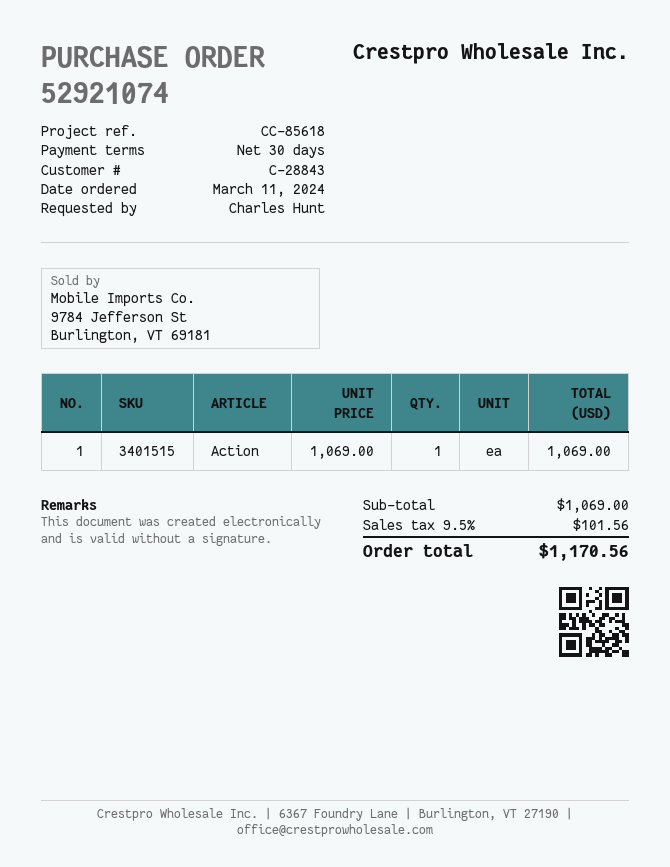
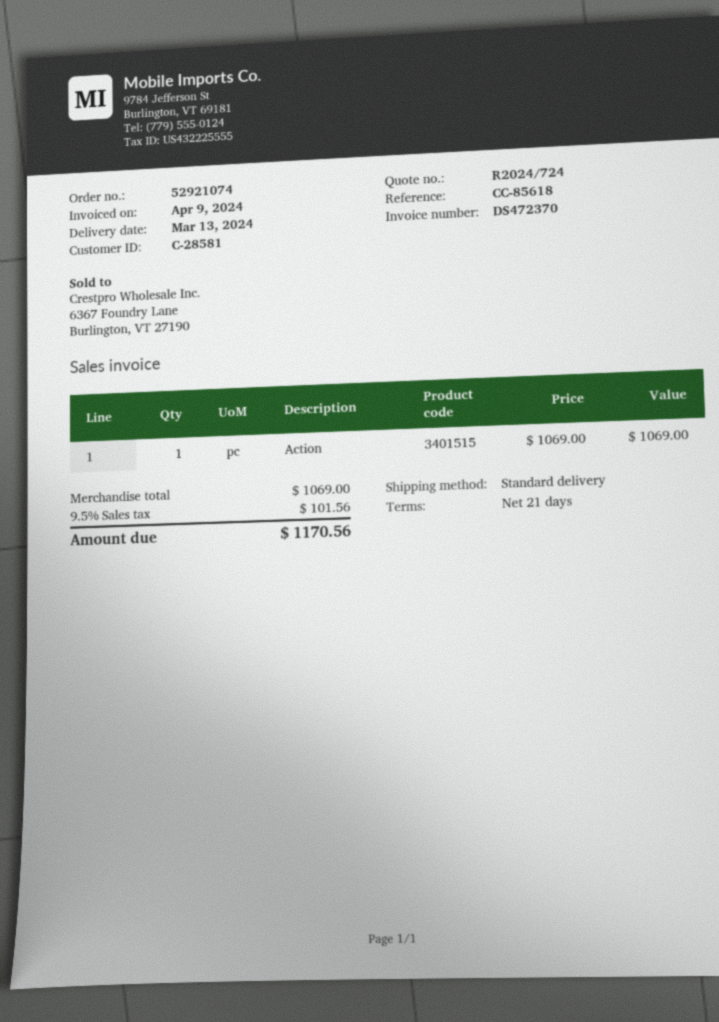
payment terms: 30 days -> 21 days
customer number: C-28843 -> C-28581

